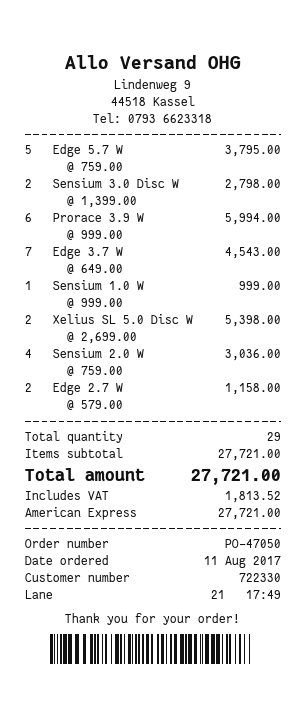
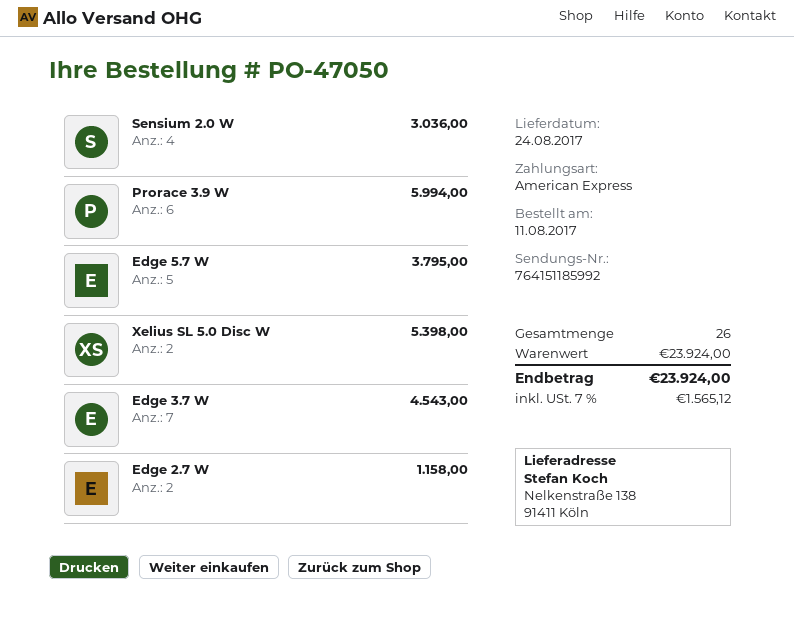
Sensium 3.0 Disc W: 2 for 2798.00 -> none
Sensium 1.0 W: 1 for 999.00 -> none
total quantity: 29 -> 26
subtotal: 27721.00 -> 23924.00
tax: 1813.52 -> 1565.12
total: 27721.00 -> 23924.00

